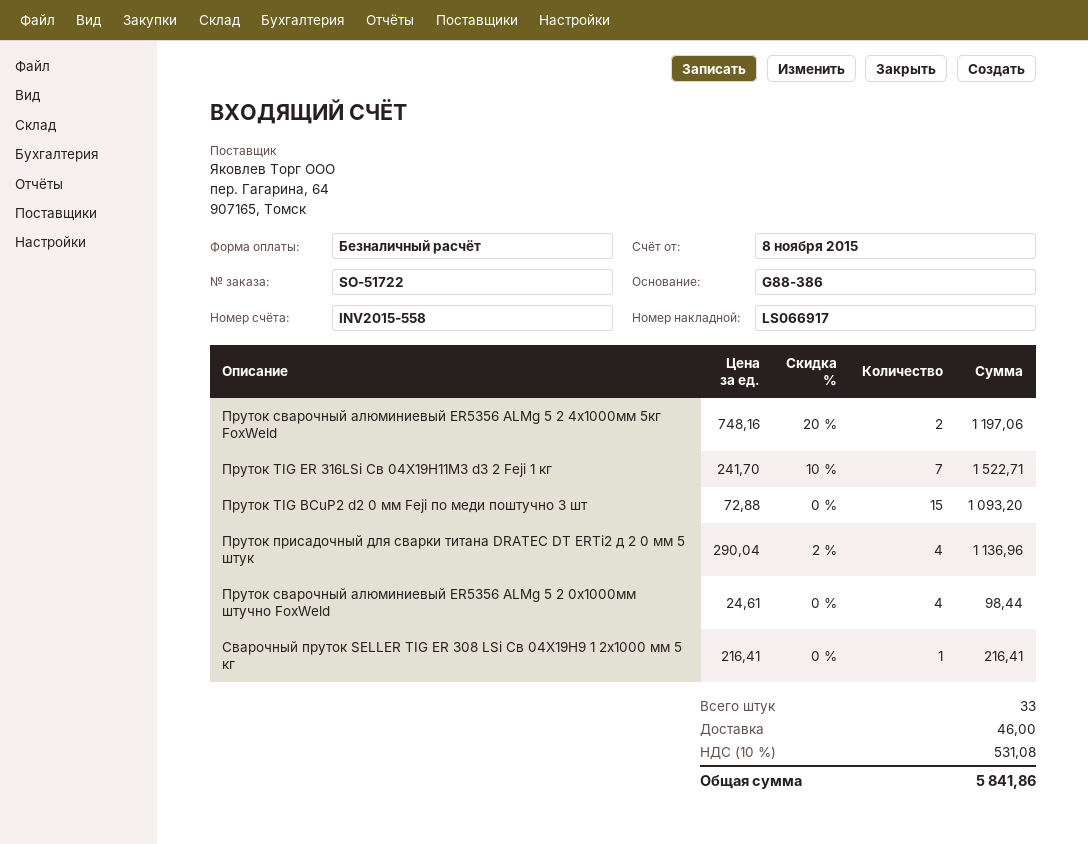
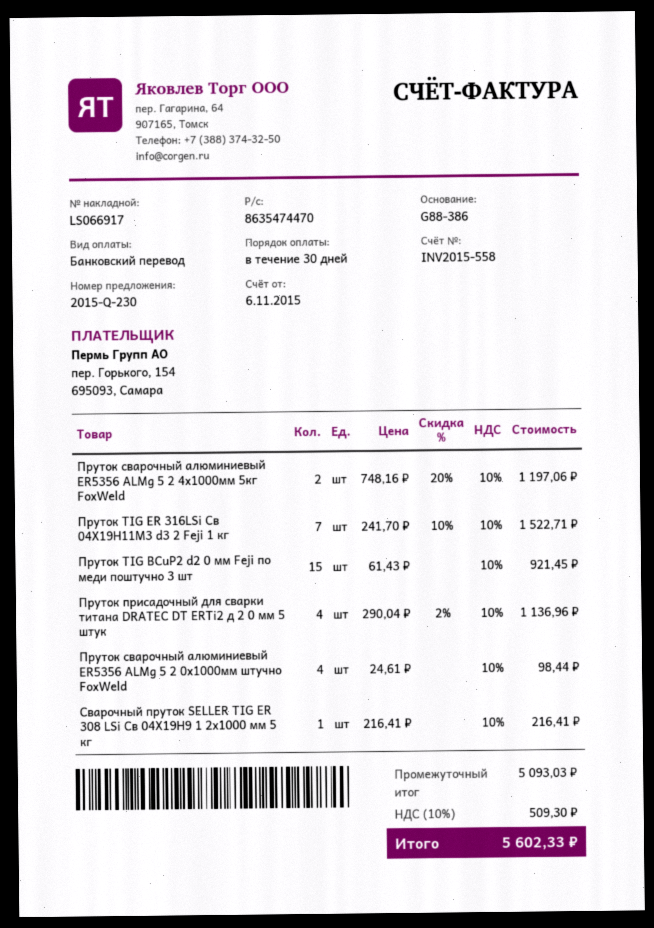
invoice date: 2015-11-08 -> 2015-11-06
Пруток TIG BCuP2 d2 0 мм Feji по меди поштучно 3 шт: 15 x 72.88 = 1093.20 -> 15 x 61.43 = 921.45
shipping: 46.00 -> none
tax: 10% = 531.08 -> 10% = 509.30
total: 5841.86 -> 5602.33

